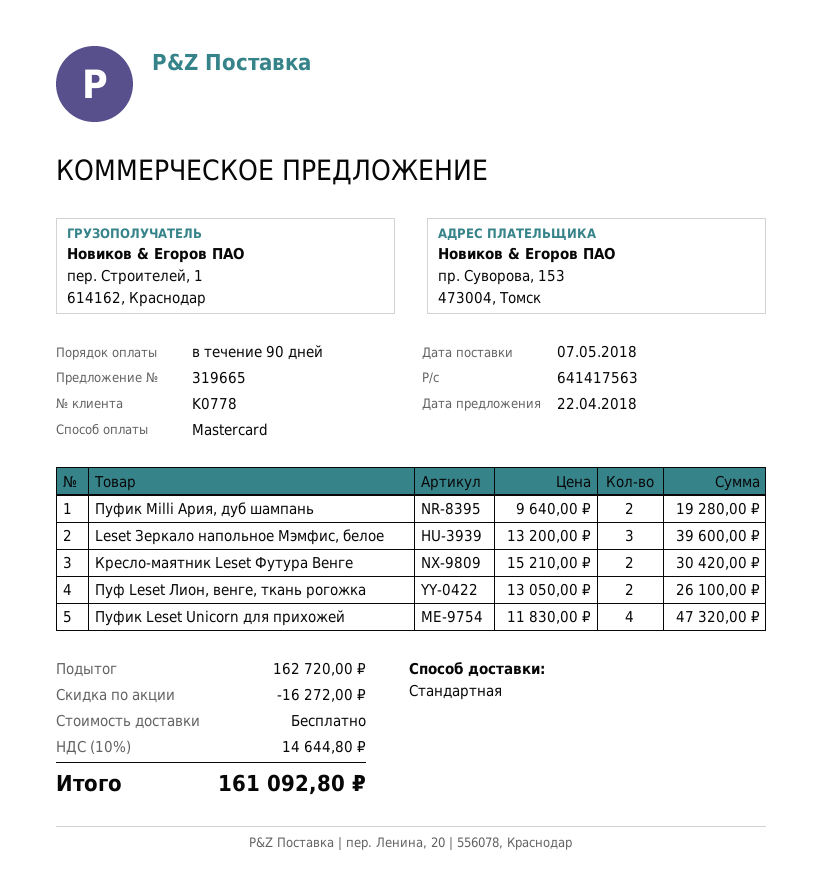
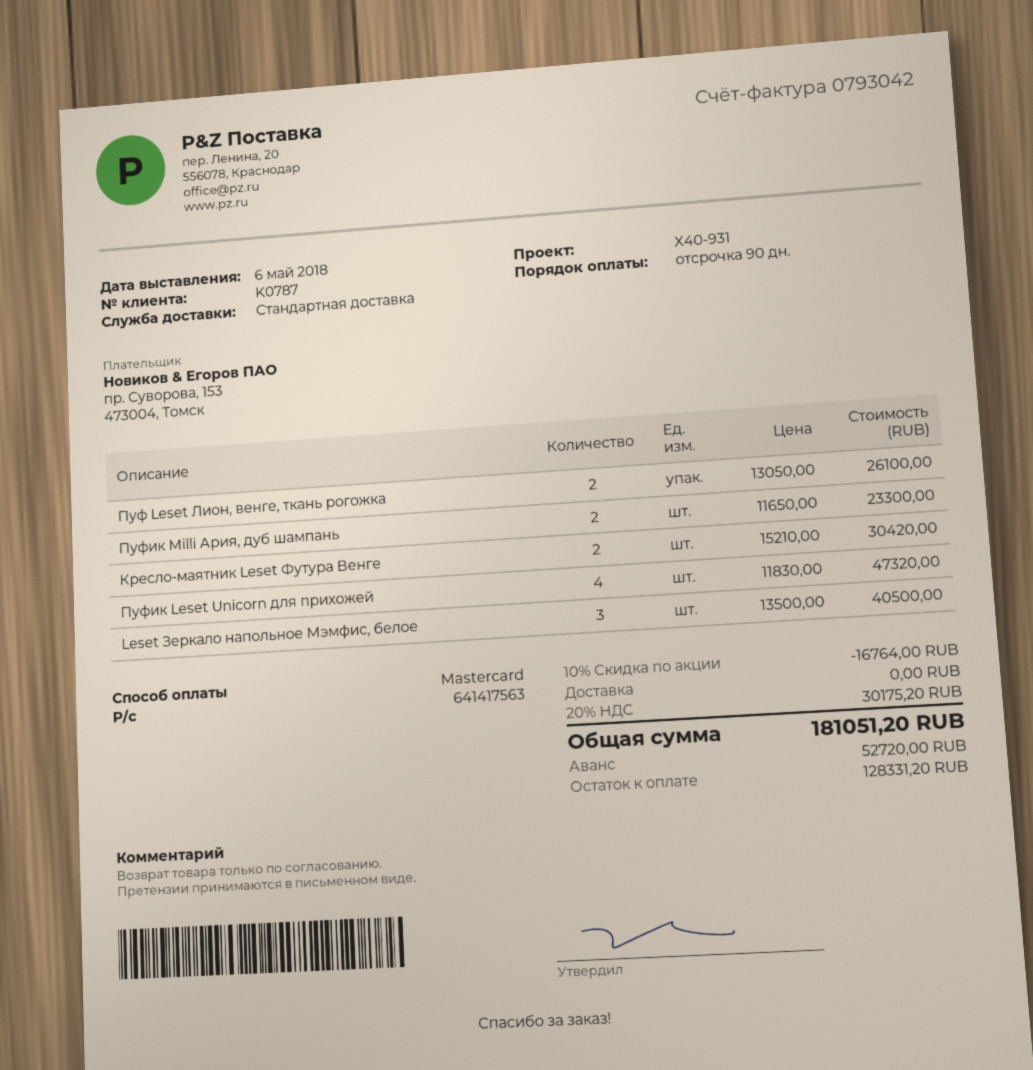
customer number: K0778 -> K0787
Пуфик Milli Ария, дуб шампань: 2 x 9640.00 = 19280.00 -> 2 x 11650.00 = 23300.00
Leset Зеркало напольное Мэмфис, белое: 3 x 13200.00 = 39600.00 -> 3 x 13500.00 = 40500.00
discount: 16272.00 -> 16764.00
tax: 10% = 14644.80 -> 20% = 30175.20
total: 161092.80 -> 181051.20

